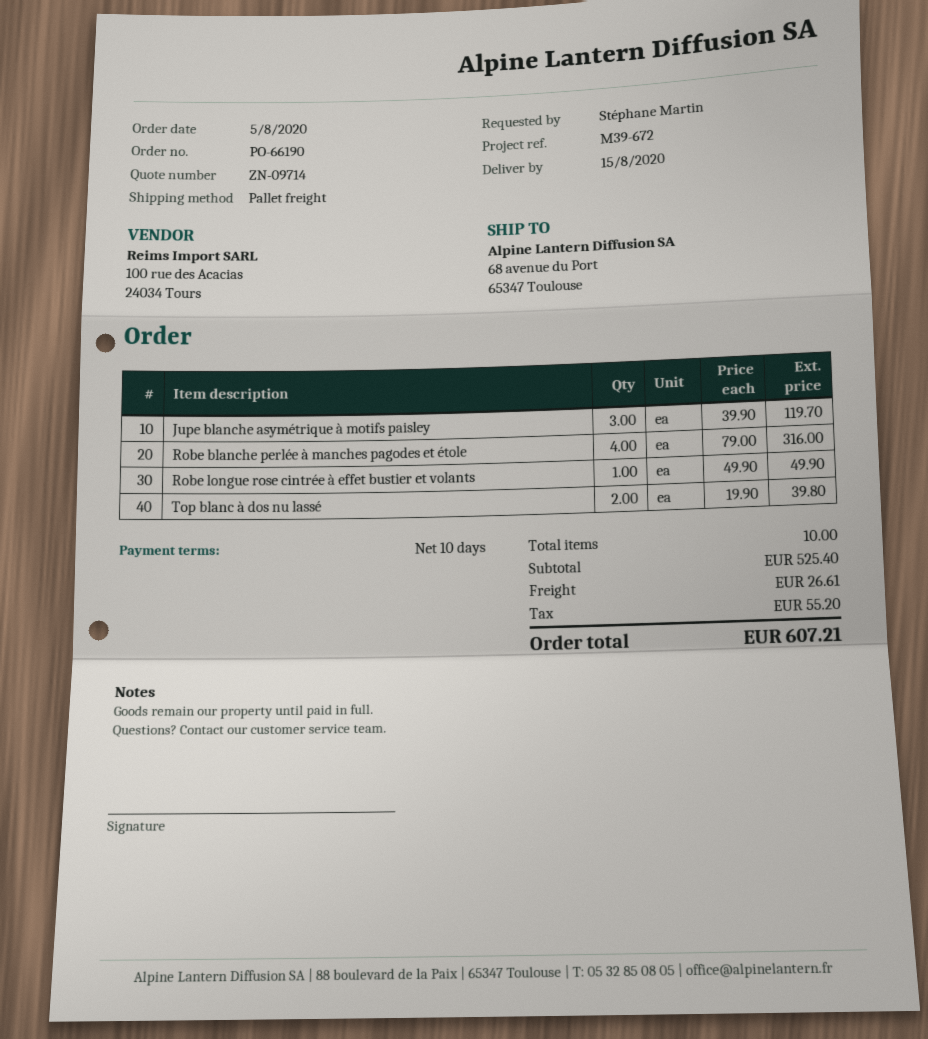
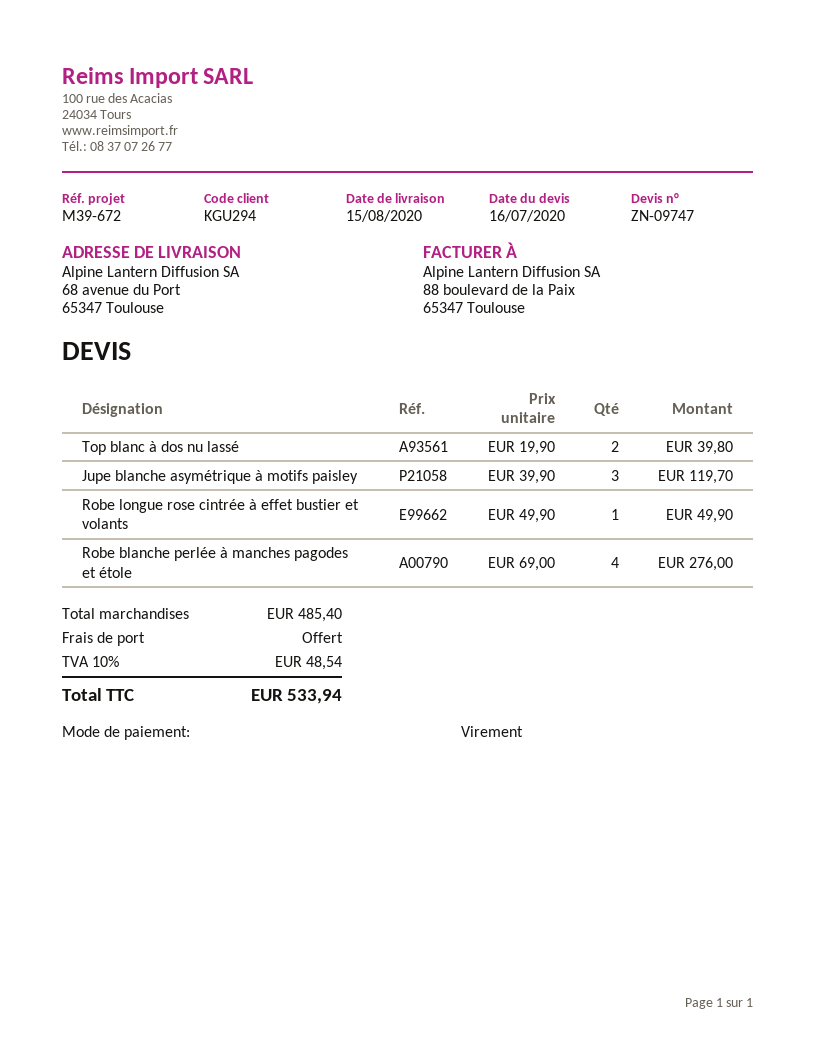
quote number: ZN-09714 -> ZN-09747
Robe blanche perlée à manches pagodes et étole: 4 x 79.00 = 316.00 -> 4 x 69.00 = 276.00
subtotal: 525.40 -> 485.40
shipping: 26.61 -> 0.00
tax: 55.20 -> 48.54
total: 607.21 -> 533.94

